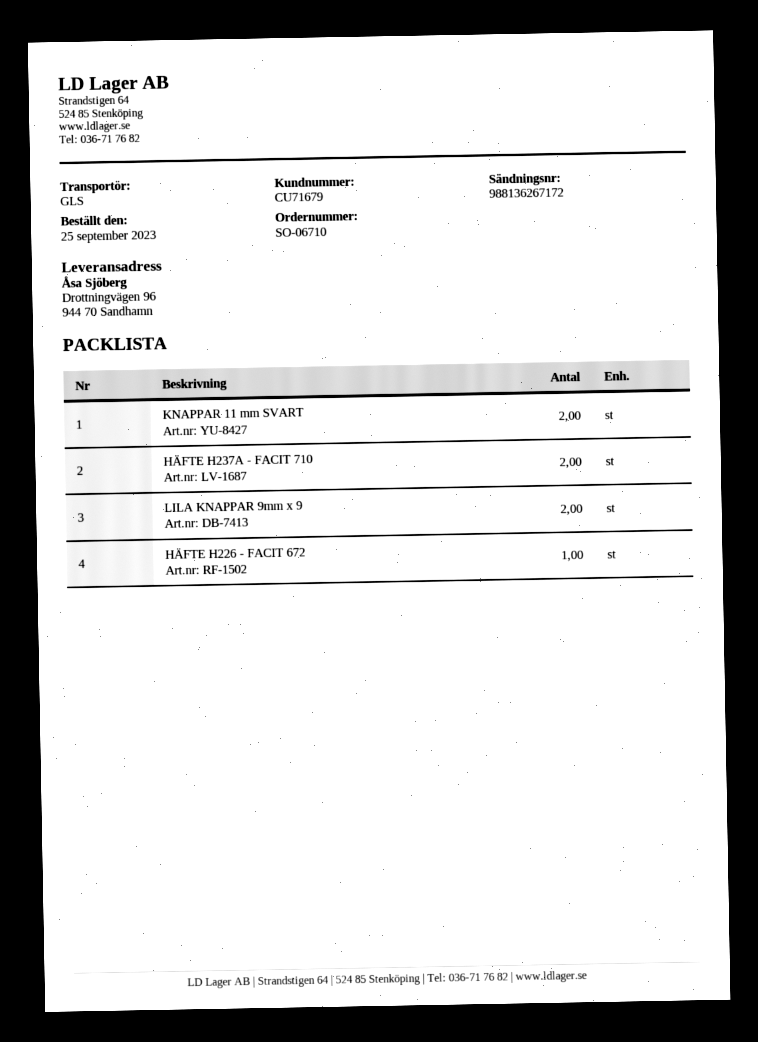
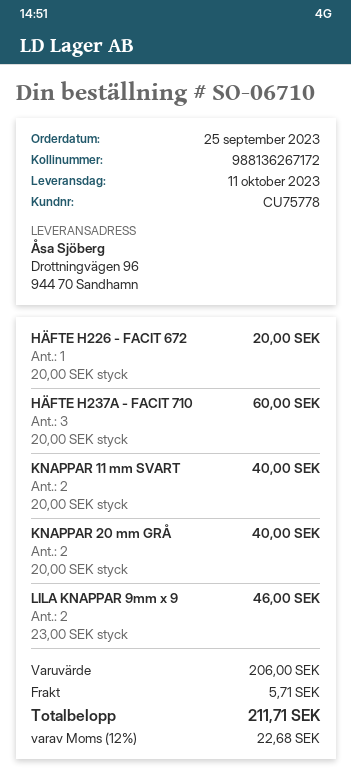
customer number: CU71679 -> CU75778
HÄFTE H237A - FACIT 710: 2 -> 3
KNAPPAR 20 mm GRÅ: none -> 2

